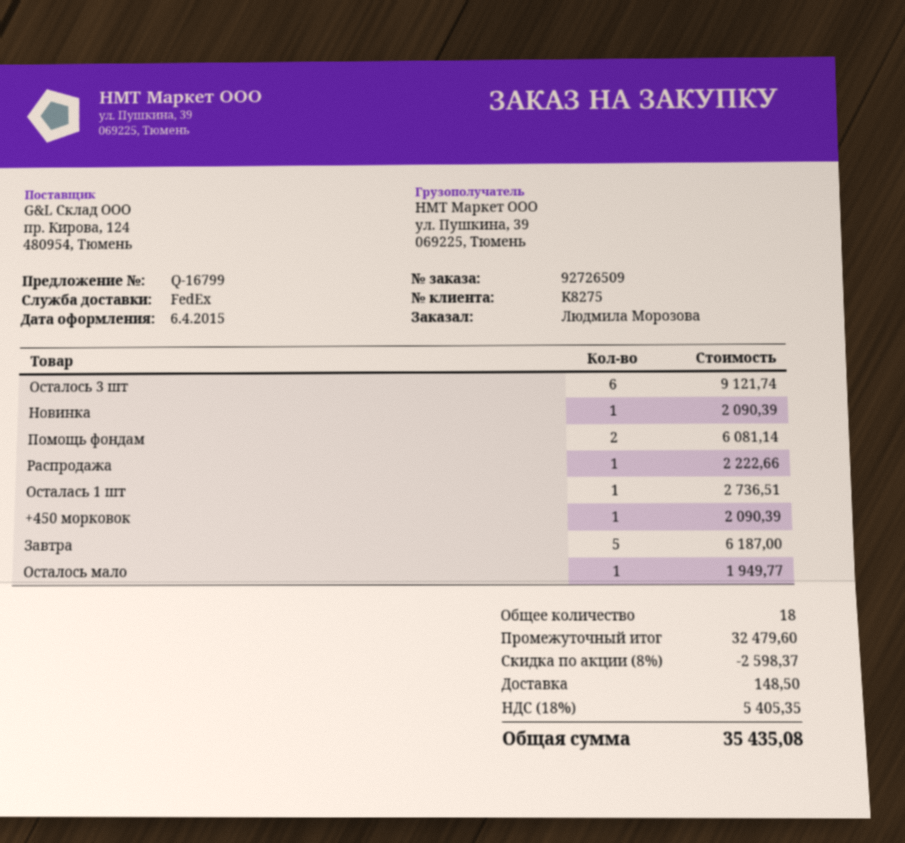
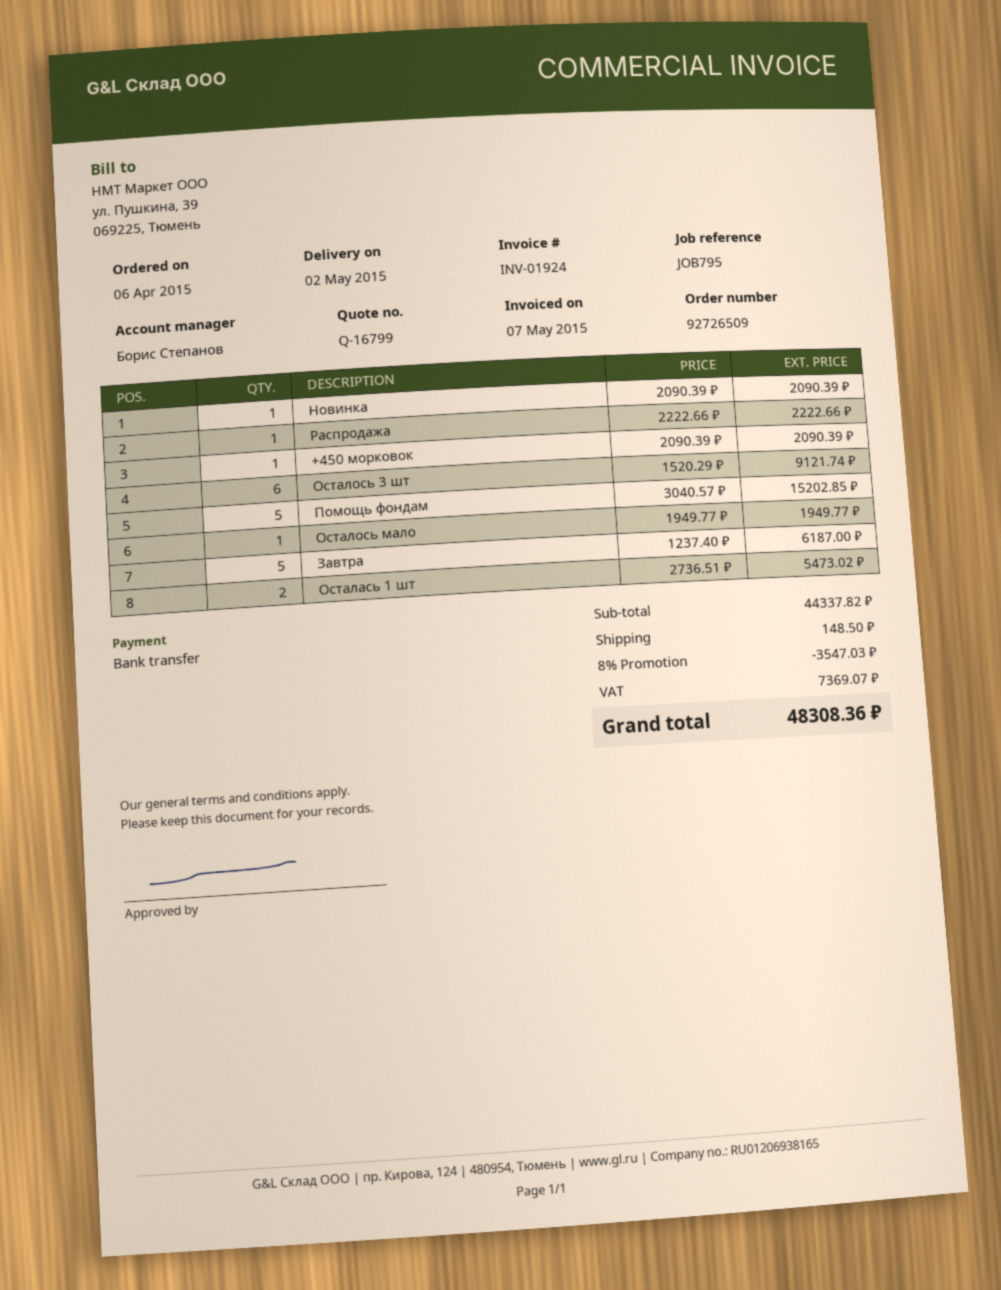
Помощь фондам: 2 for 6081.14 -> 5 for 15202.85
Осталась 1 шт: 1 for 2736.51 -> 2 for 5473.02
subtotal: 32479.60 -> 44337.82
discount: 8% = 2598.37 -> 8% = 3547.03
tax: 5405.35 -> 7369.07
total: 35435.08 -> 48308.36

